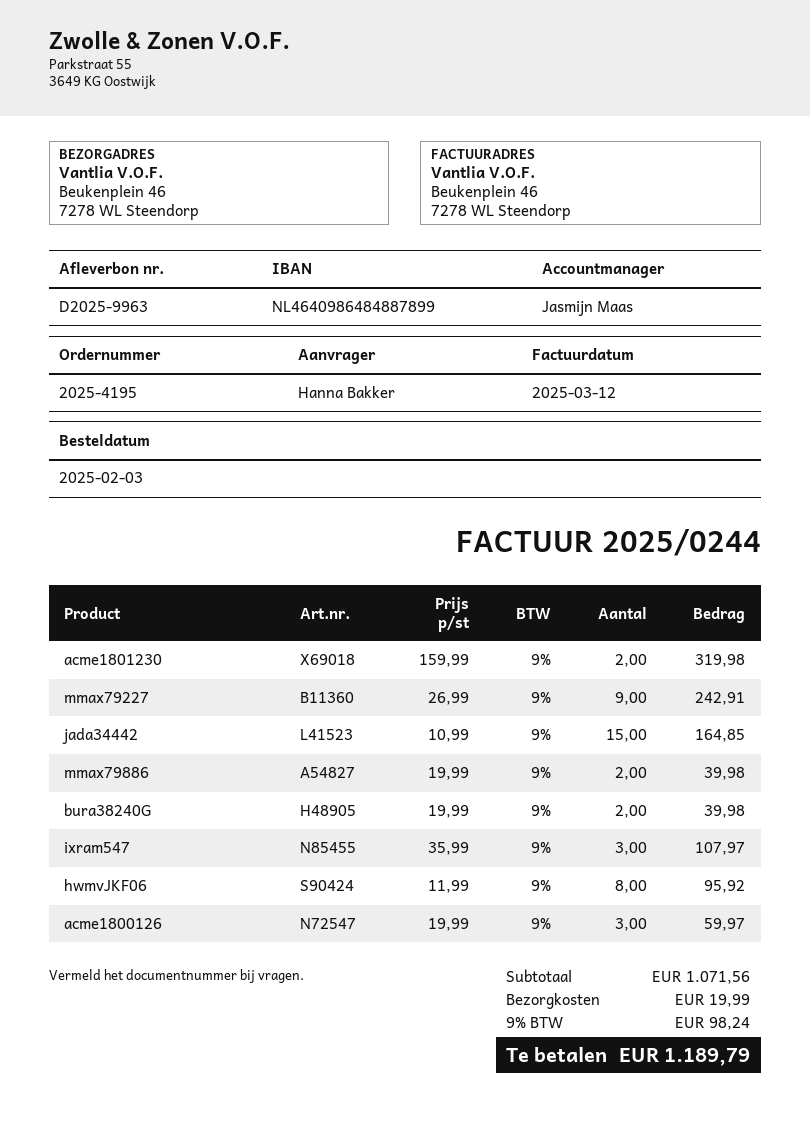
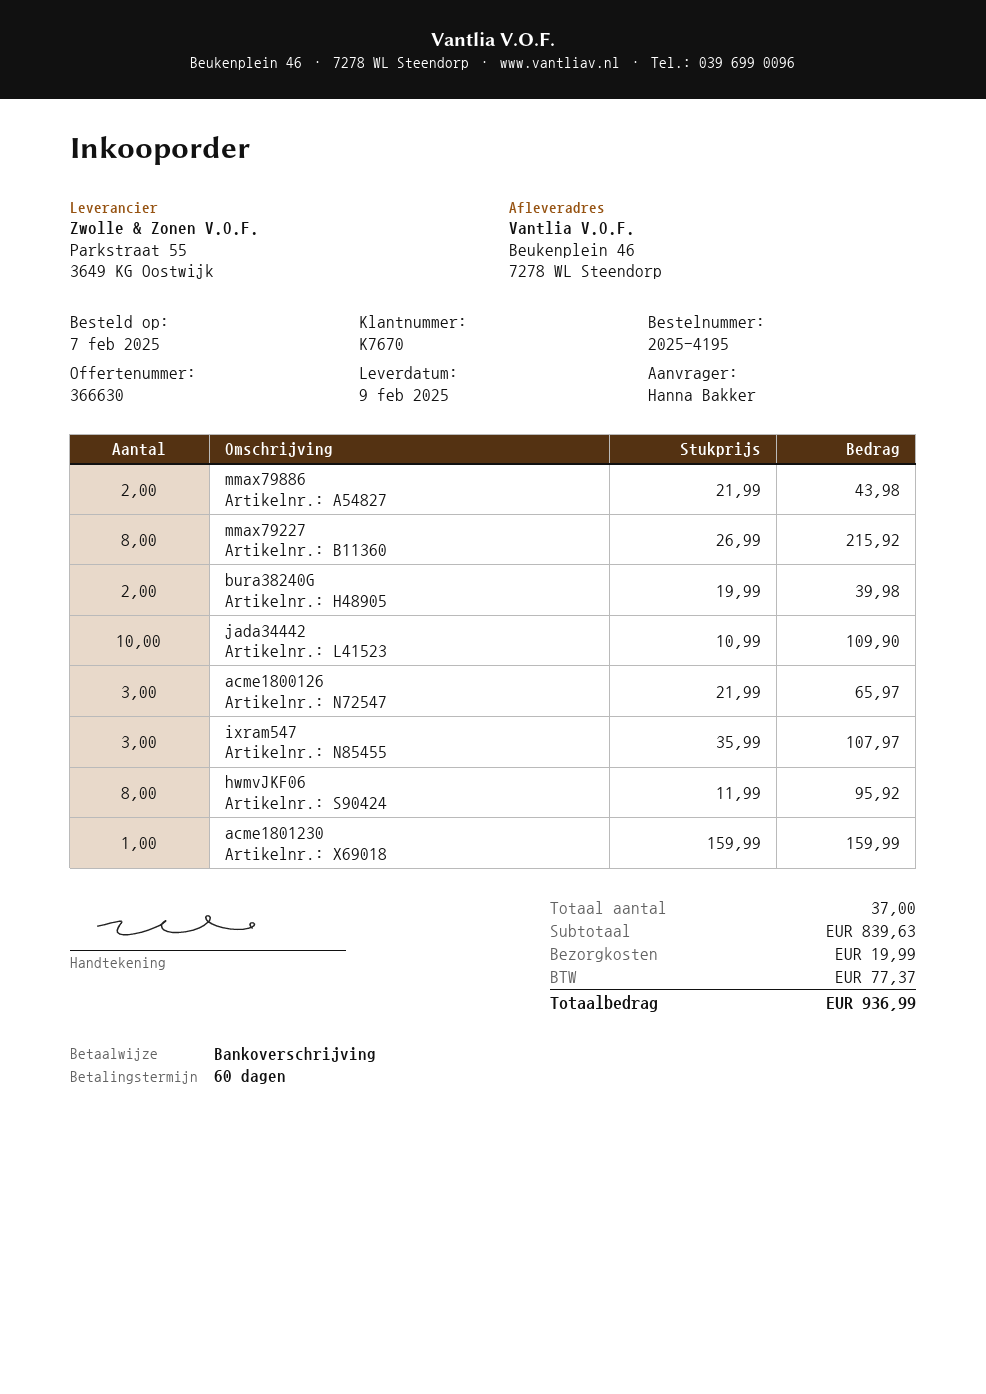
order date: 2025-02-03 -> 2025-02-07
acme1801230: 2 x 159.99 = 319.98 -> 1 x 159.99 = 159.99
mmax79227: 9 x 26.99 = 242.91 -> 8 x 26.99 = 215.92
jada34442: 15 x 10.99 = 164.85 -> 10 x 10.99 = 109.90
mmax79886: 2 x 19.99 = 39.98 -> 2 x 21.99 = 43.98
acme1800126: 3 x 19.99 = 59.97 -> 3 x 21.99 = 65.97
subtotal: 1071.56 -> 839.63
tax: 98.24 -> 77.37
total: 1189.79 -> 936.99

